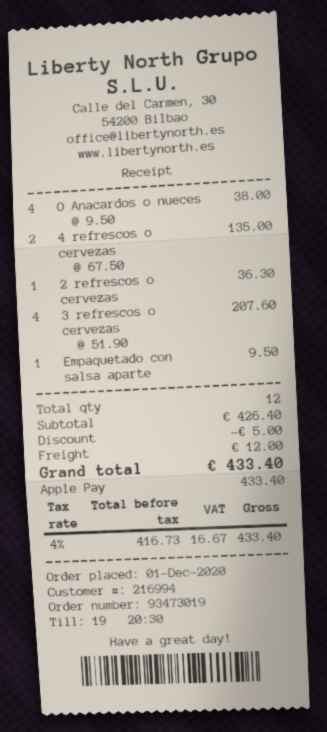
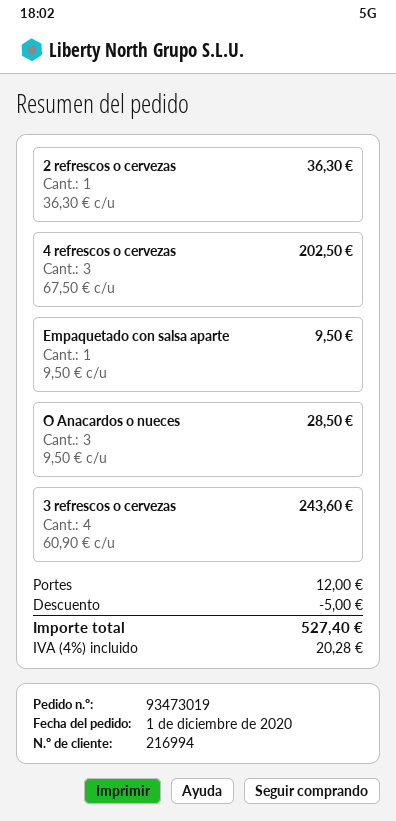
O Anacardos o nueces: 4 x 9.50 = 38.00 -> 3 x 9.50 = 28.50
4 refrescos o cervezas: 2 x 67.50 = 135.00 -> 3 x 67.50 = 202.50
3 refrescos o cervezas: 4 x 51.90 = 207.60 -> 4 x 60.90 = 243.60
tax: 4% = 16.67 -> 4% = 20.28
total: 433.40 -> 527.40

